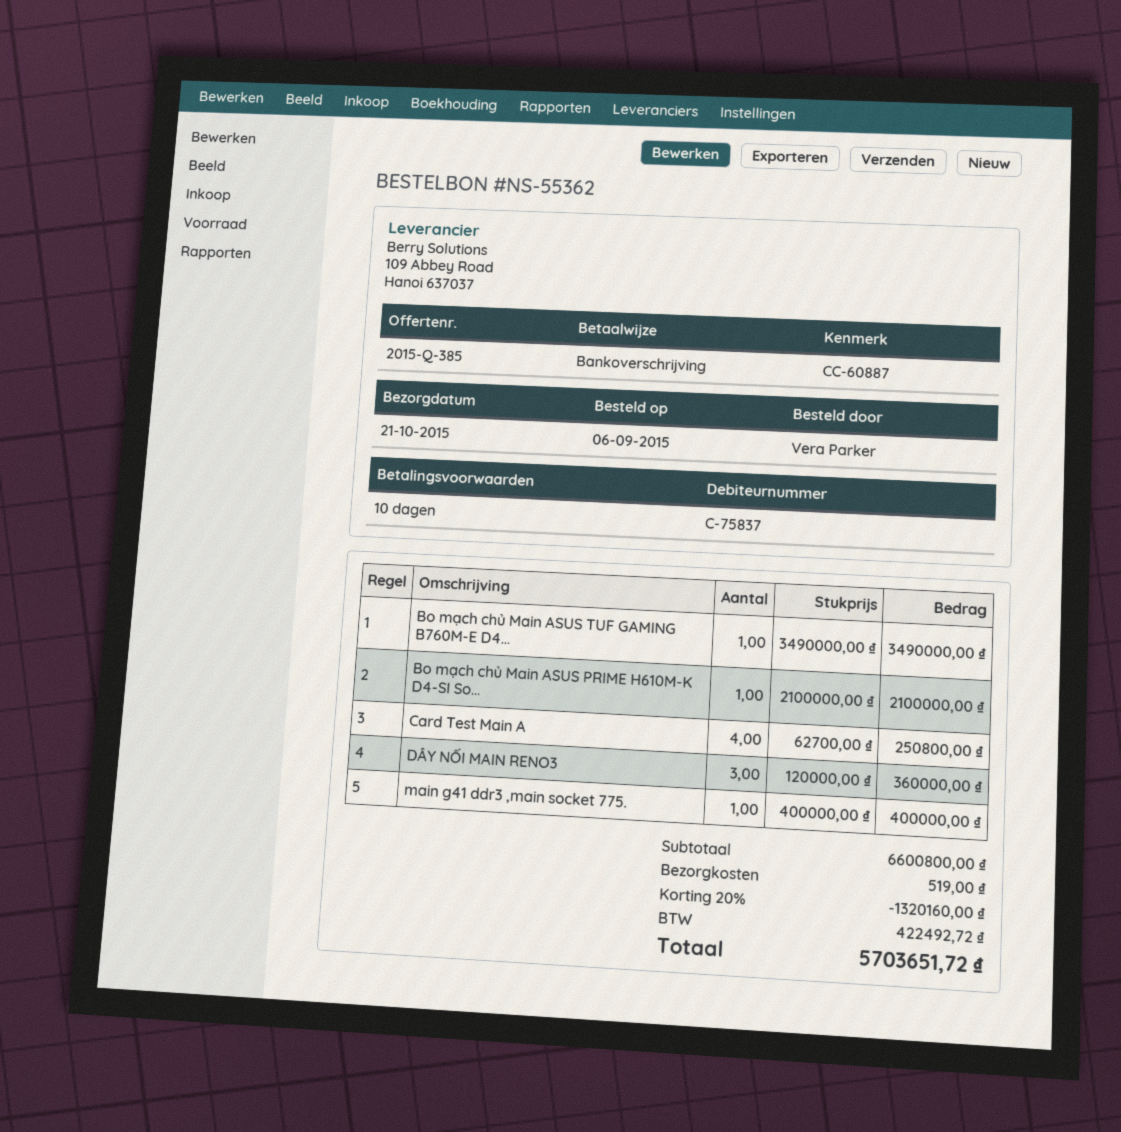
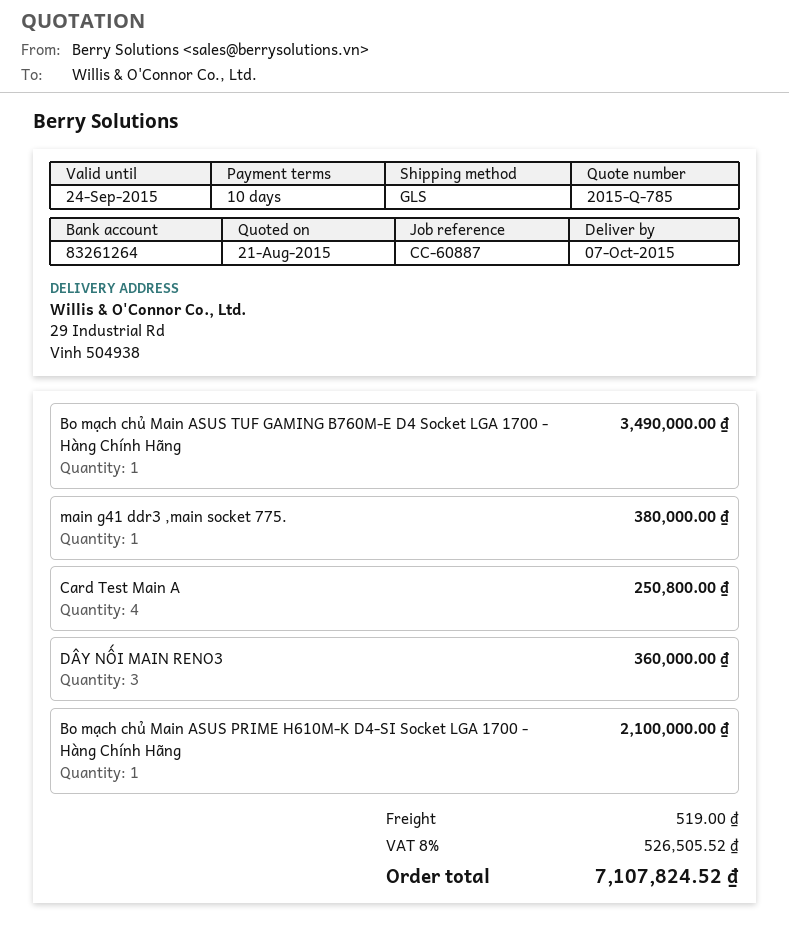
quote number: 2015-Q-385 -> 2015-Q-785
delivery date: 2015-10-21 -> 2015-10-07
main g41 ddr3 ,main socket 775.: 1 for 400000.00 -> 1 for 380000.00
discount: 20% = 1320160.00 -> none
tax: 422492.72 -> 526505.52
total: 5703651.72 -> 7107824.52

